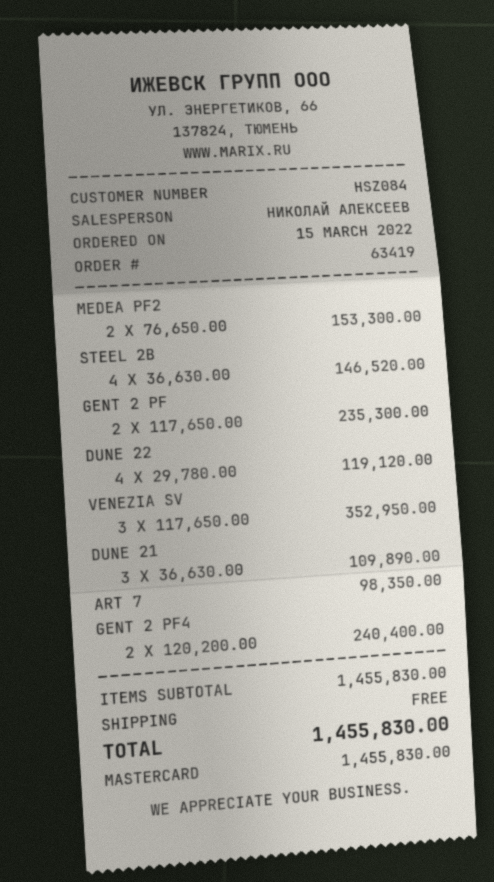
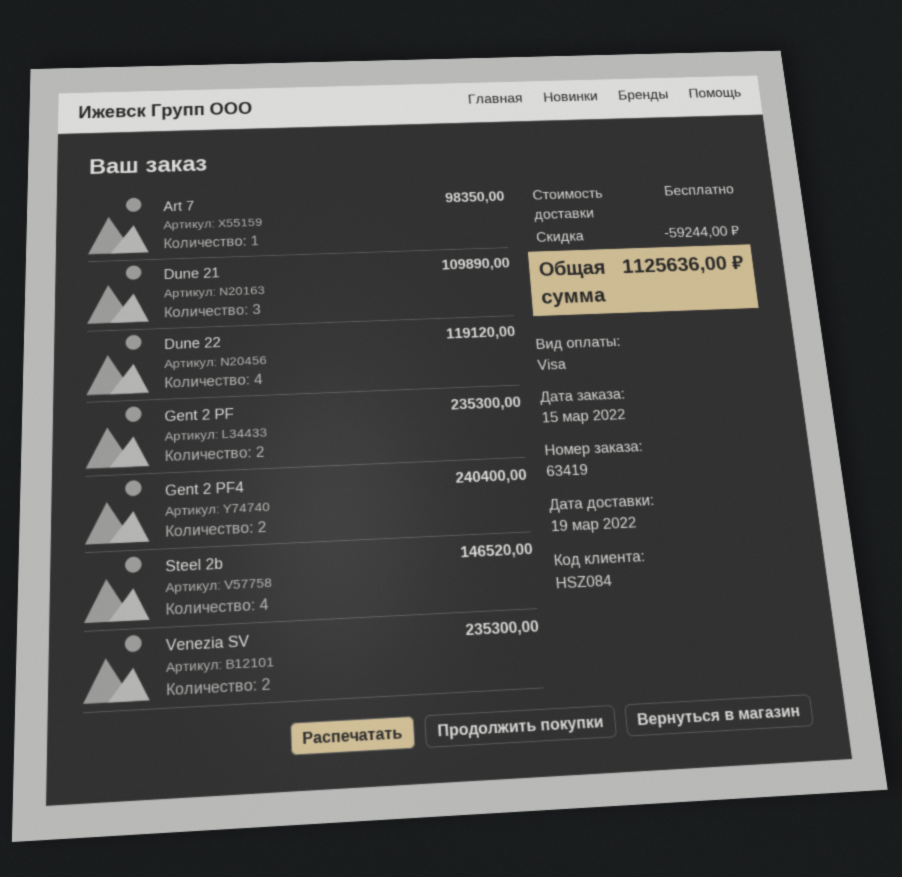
payment method: Mastercard -> Visa
MEDEA PF2: 2 for 153300.00 -> none
VENEZIA SV: 3 for 352950.00 -> 2 for 235300.00
discount: none -> 59244.00
total: 1455830.00 -> 1125636.00

